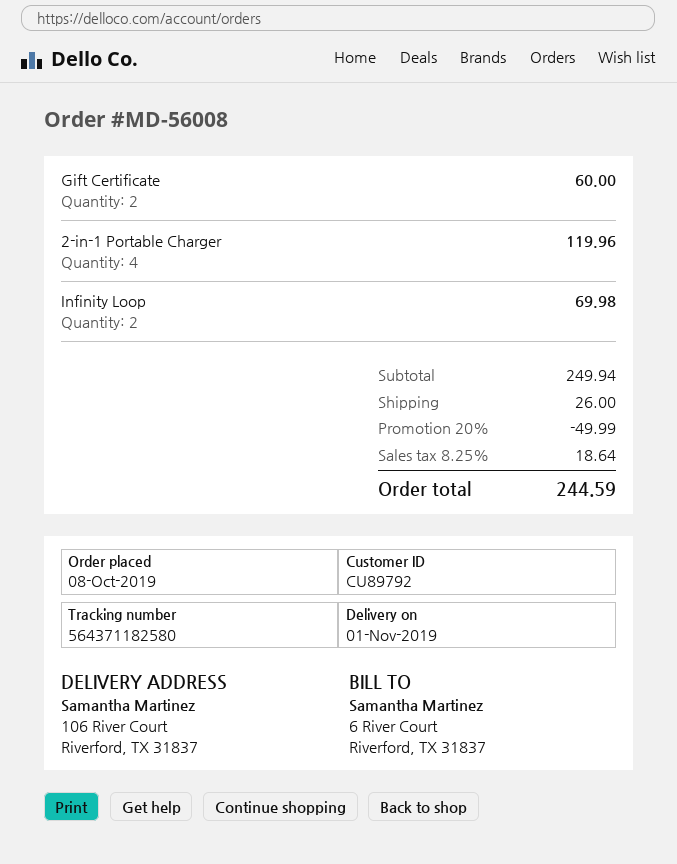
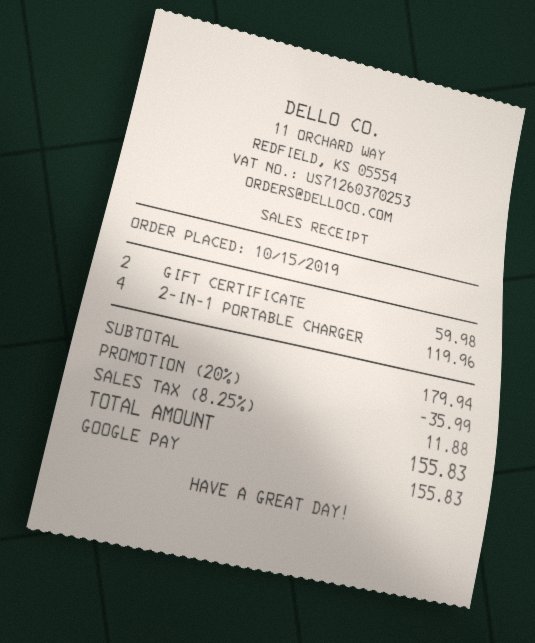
order date: 2019-10-08 -> 2019-10-15
Gift Certificate: 2 for 60.00 -> 2 for 59.98
Infinity Loop: 2 for 69.98 -> none
subtotal: 249.94 -> 179.94
discount: 20% = 49.99 -> 20% = 35.99
shipping: 26.00 -> none
tax: 8.25% = 18.64 -> 8.25% = 11.88
total: 244.59 -> 155.83

